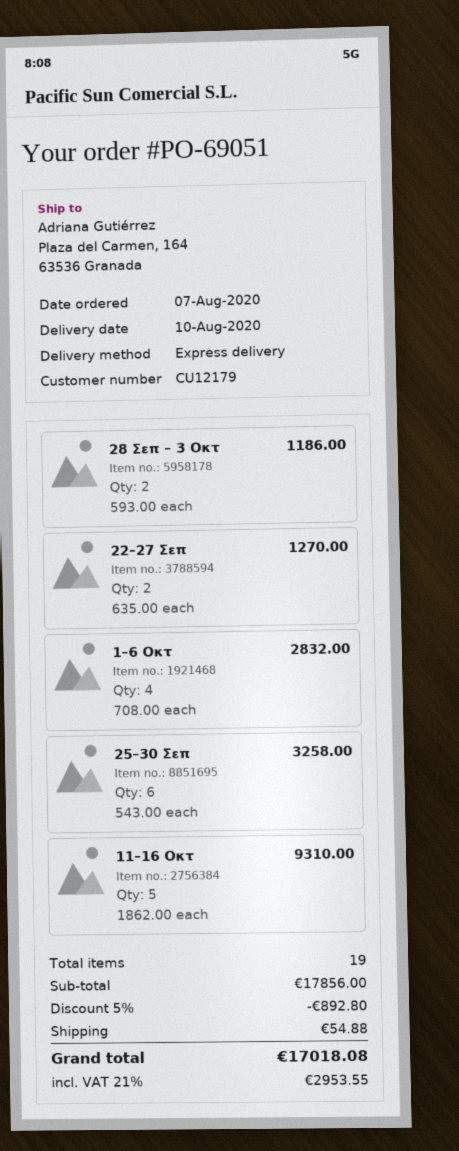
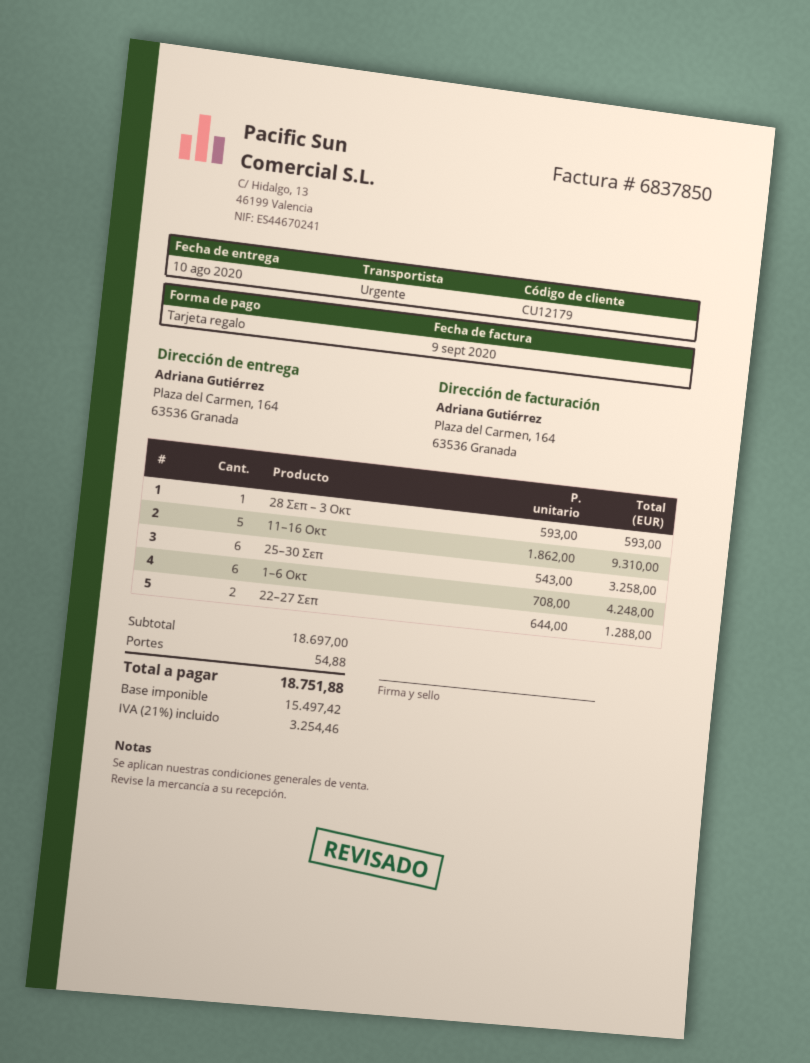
28 Σεπ – 3 Οκτ: 2 x 593.00 = 1186.00 -> 1 x 593.00 = 593.00
22–27 Σεπ: 2 x 635.00 = 1270.00 -> 2 x 644.00 = 1288.00
1–6 Οκτ: 4 x 708.00 = 2832.00 -> 6 x 708.00 = 4248.00
subtotal: 17856.00 -> 18697.00
discount: 5% = 892.80 -> none
tax: 21% = 2953.55 -> 21% = 3254.46
total: 17018.08 -> 18751.88

